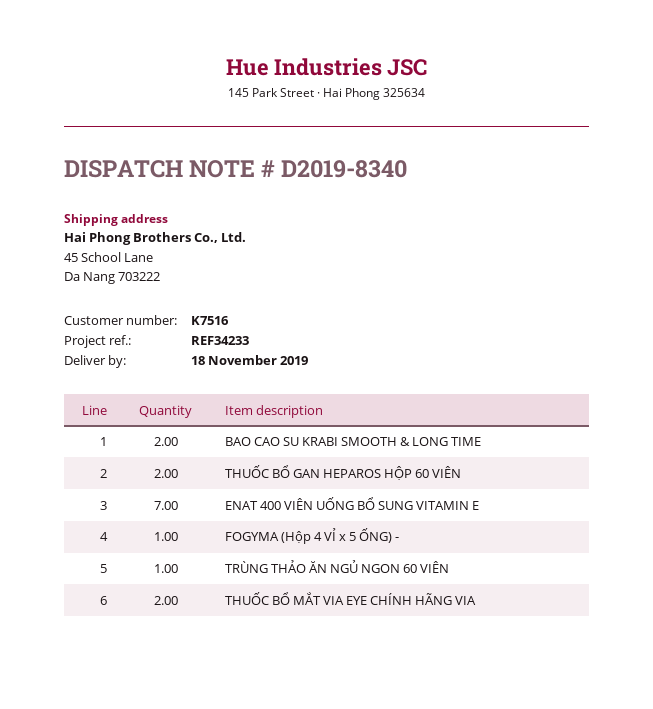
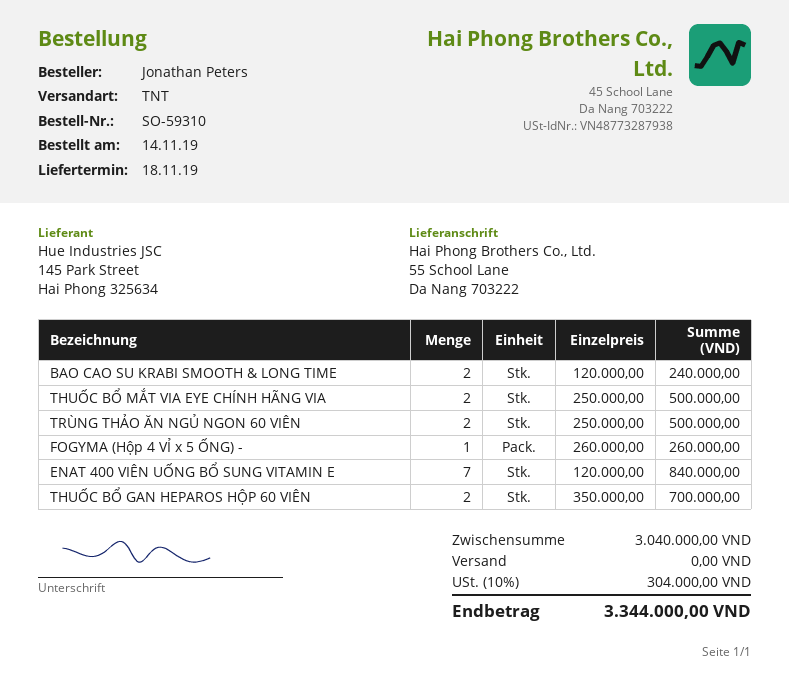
ship to: 45 School Lane, Da Nang 703222 -> 55 School Lane, Da Nang 703222
TRÙNG THẢO ĂN NGỦ NGON 60 VIÊN: 1 -> 2

